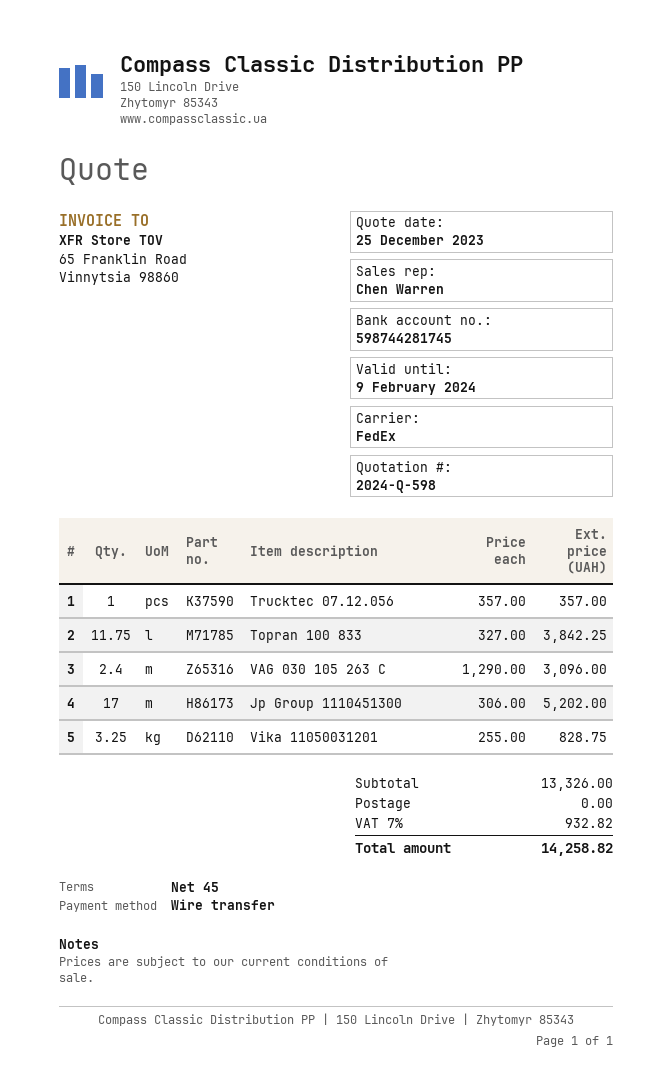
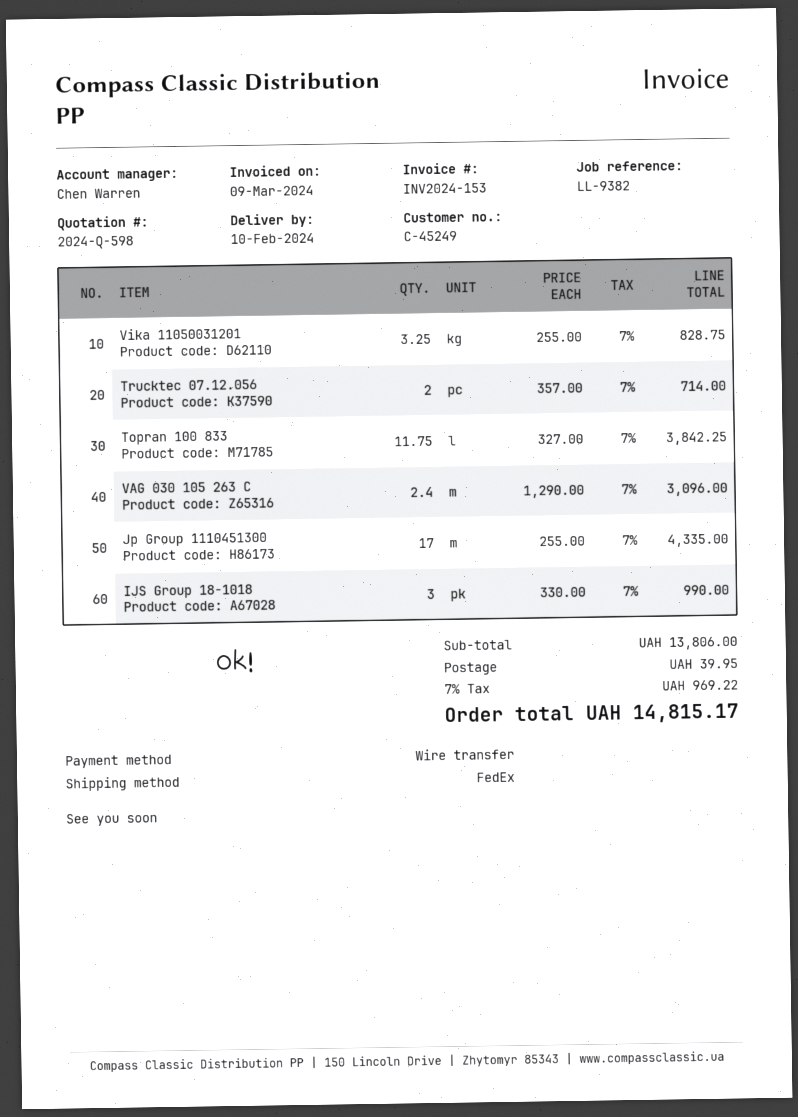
Trucktec 07.12.056: 1 x 357.00 = 357.00 -> 2 x 357.00 = 714.00
Jp Group 1110451300: 17 x 306.00 = 5202.00 -> 17 x 255.00 = 4335.00
IJS Group 18-1018: none -> 3 x 330.00 = 990.00
subtotal: 13326.00 -> 13806.00
shipping: 0.00 -> 39.95
tax: 7% = 932.82 -> 7% = 969.22
total: 14258.82 -> 14815.17

